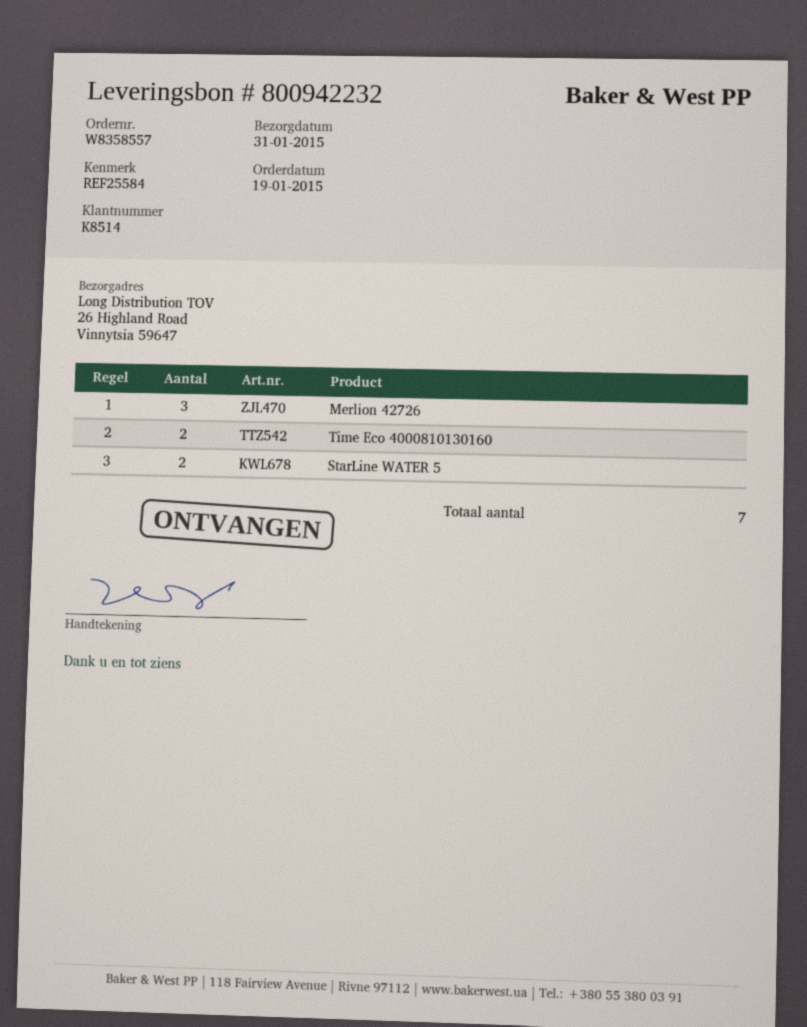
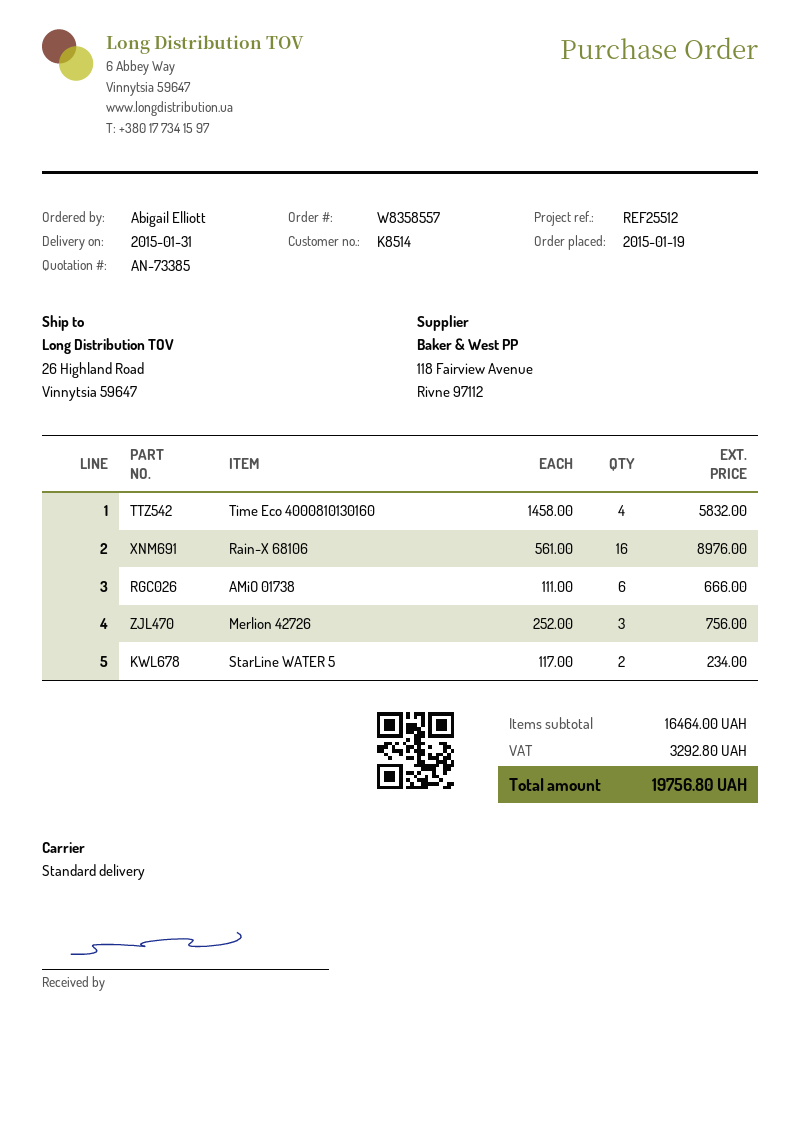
reference: REF25584 -> REF25512
Time Eco 4000810130160: 2 -> 4
Rain-X 68106: none -> 16
AMiO 01738: none -> 6

